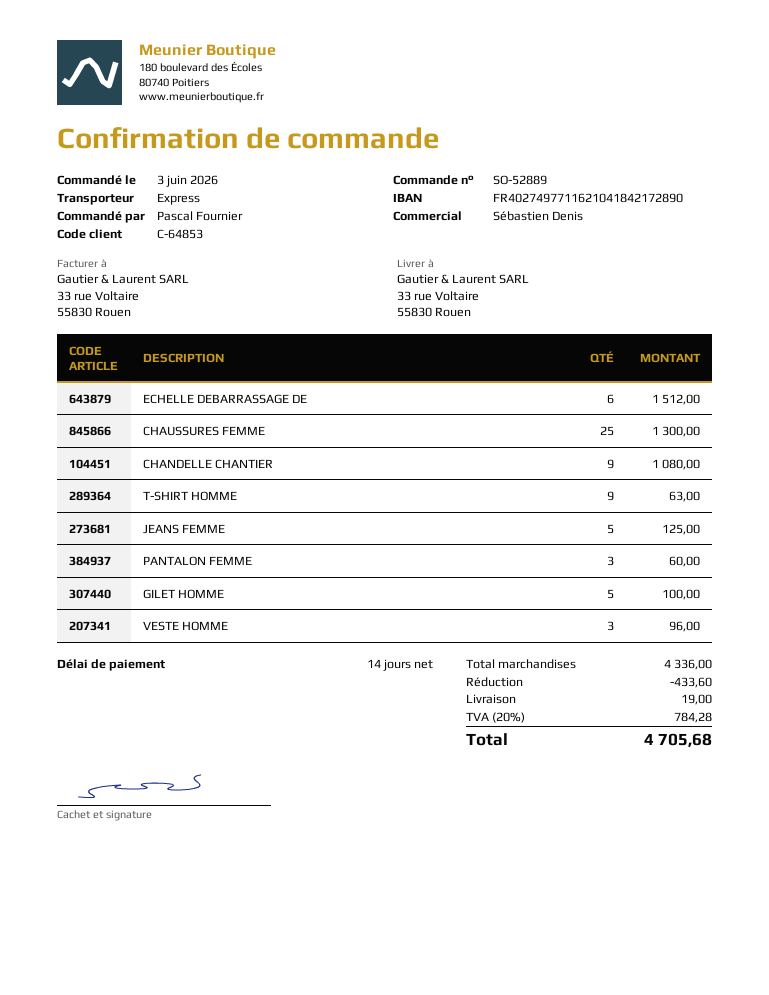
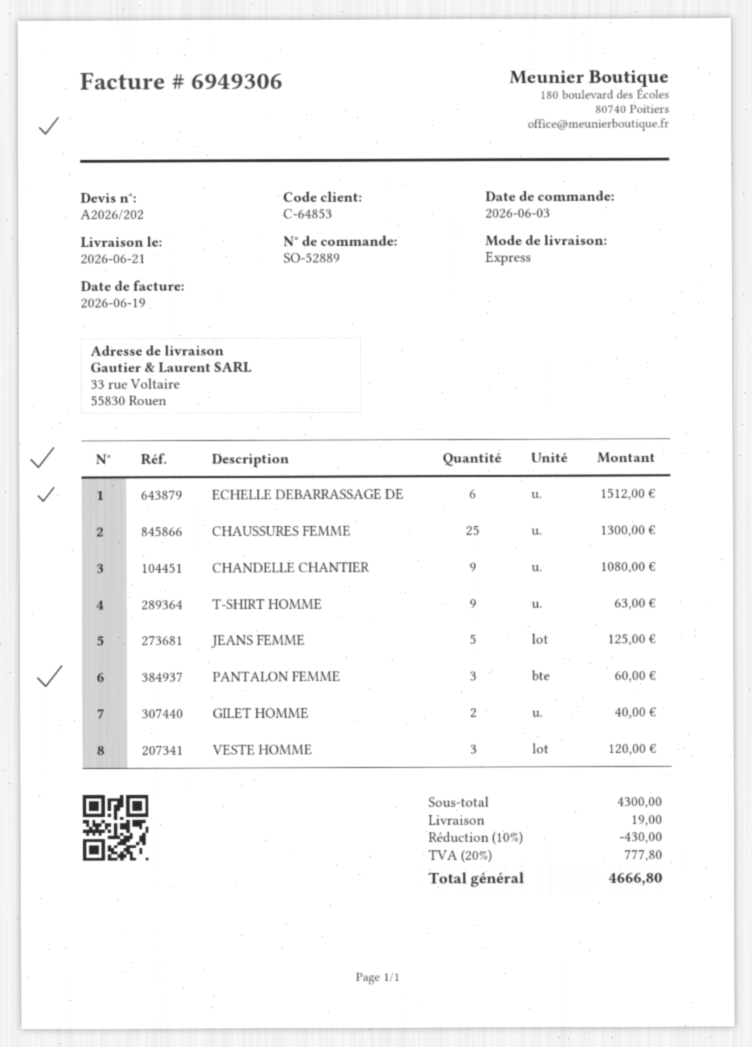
GILET HOMME: 5 for 100.00 -> 2 for 40.00
VESTE HOMME: 3 for 96.00 -> 3 for 120.00
subtotal: 4336.00 -> 4300.00
discount: 433.60 -> 430.00
tax: 20% = 784.28 -> 20% = 777.80
total: 4705.68 -> 4666.80

